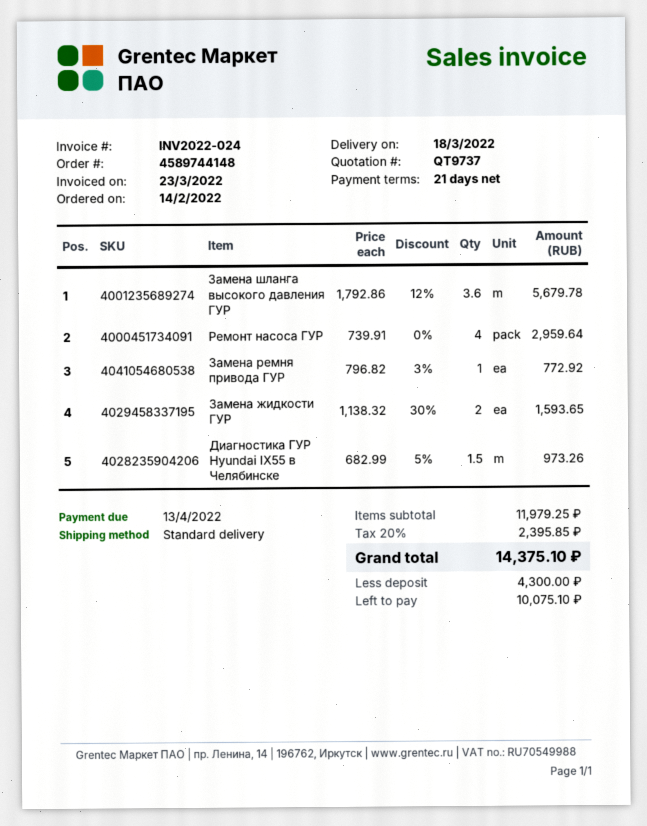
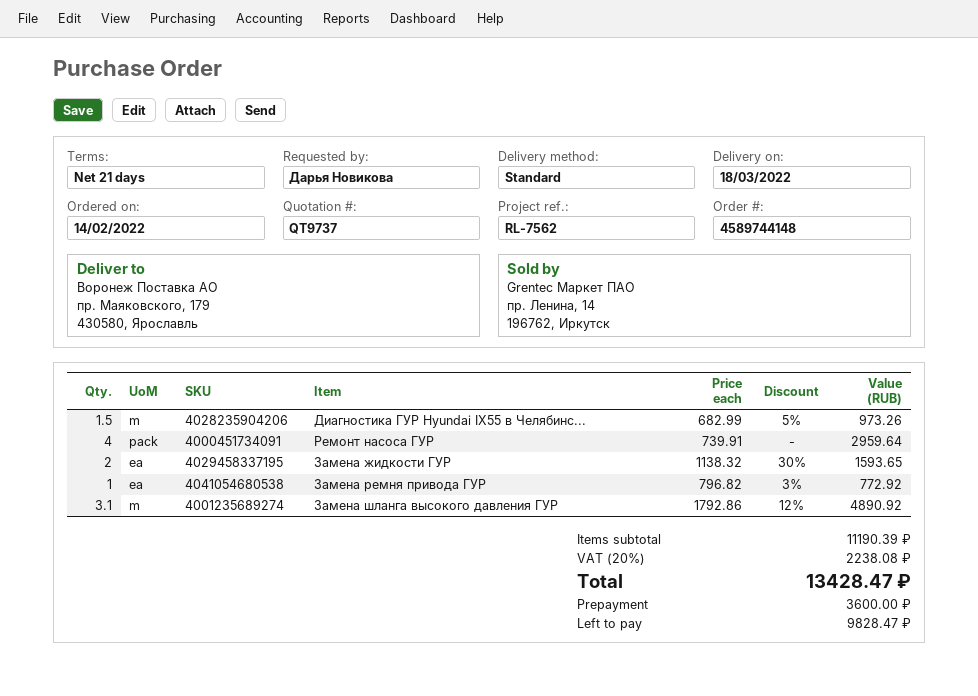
Замена шланга высокого давления ГУР: 3.6 x 1792.86 - 12% = 5679.78 -> 3.1 x 1792.86 - 12% = 4890.92
subtotal: 11979.25 -> 11190.39
tax: 20% = 2395.85 -> 20% = 2238.08
total: 14375.10 -> 13428.47
deposit: 4300.00 -> 3600.00
balance: 10075.10 -> 9828.47

